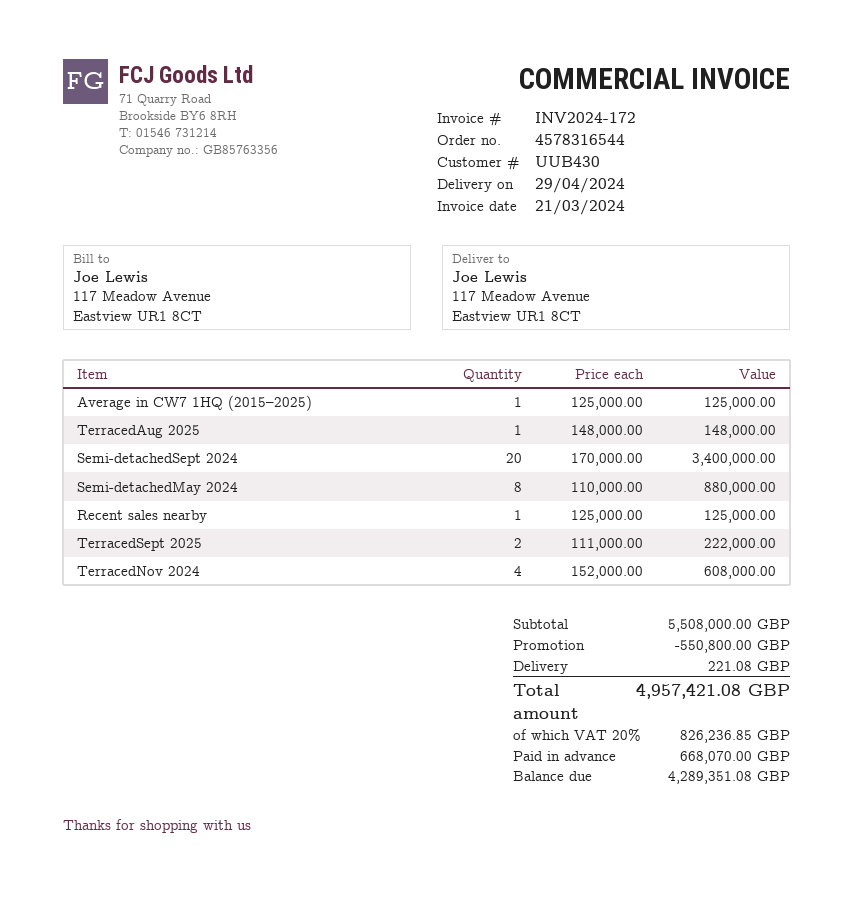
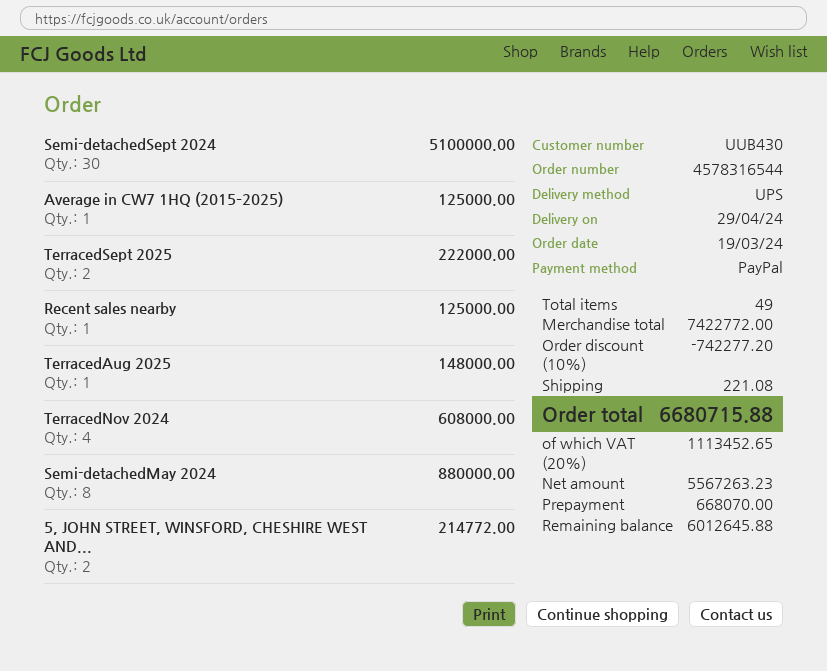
Semi-detachedSept 2024: 20 for 3400000.00 -> 30 for 5100000.00
5, JOHN STREET, WINSFORD, CHESHIRE WEST AND...: none -> 2 for 214772.00
subtotal: 5508000.00 -> 7422772.00
discount: 550800.00 -> 742277.20
tax: 20% = 826236.85 -> 20% = 1113452.65
total: 4957421.08 -> 6680715.88
balance: 4289351.08 -> 6012645.88

